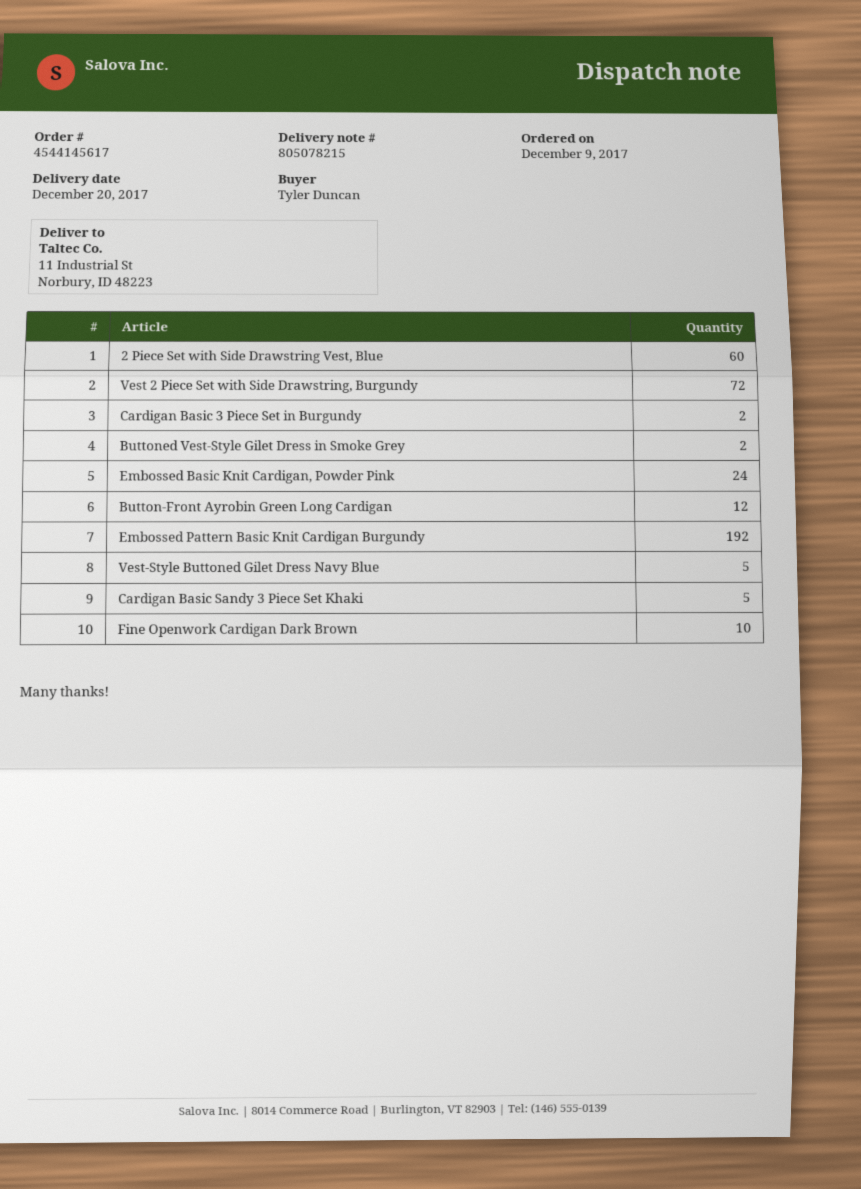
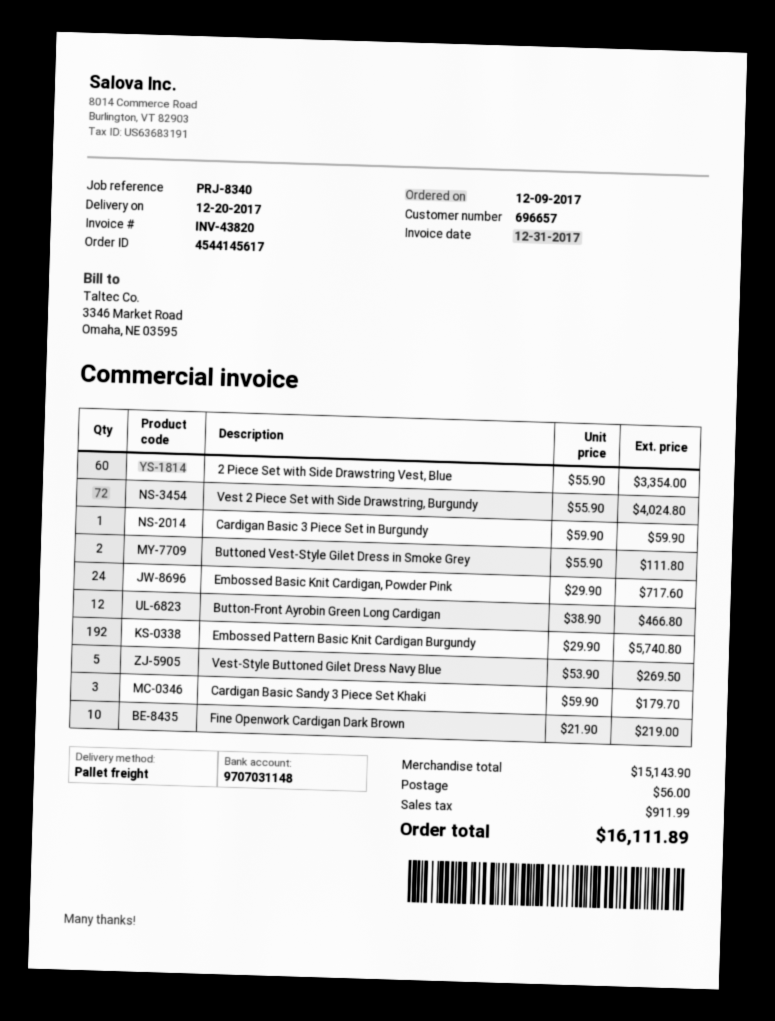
Cardigan Basic 3 Piece Set in Burgundy: 2 -> 1
Cardigan Basic Sandy 3 Piece Set Khaki: 5 -> 3

